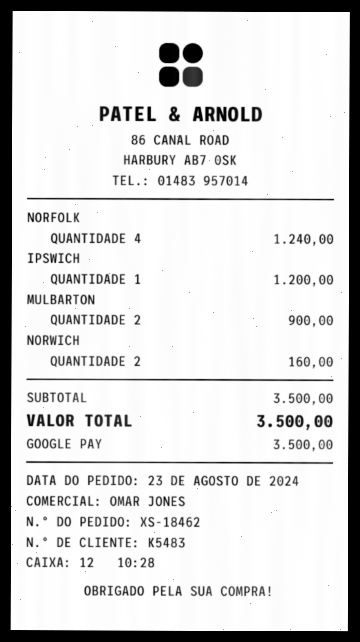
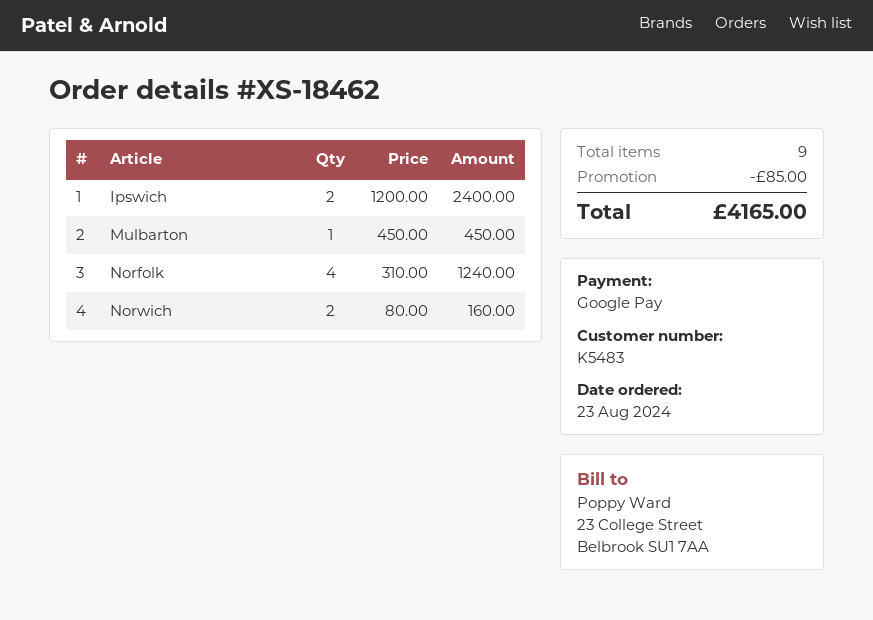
IPSWICH: 1 for 1200.00 -> 2 for 2400.00
MULBARTON: 2 for 900.00 -> 1 for 450.00
discount: none -> 85.00
total: 3500.00 -> 4165.00

